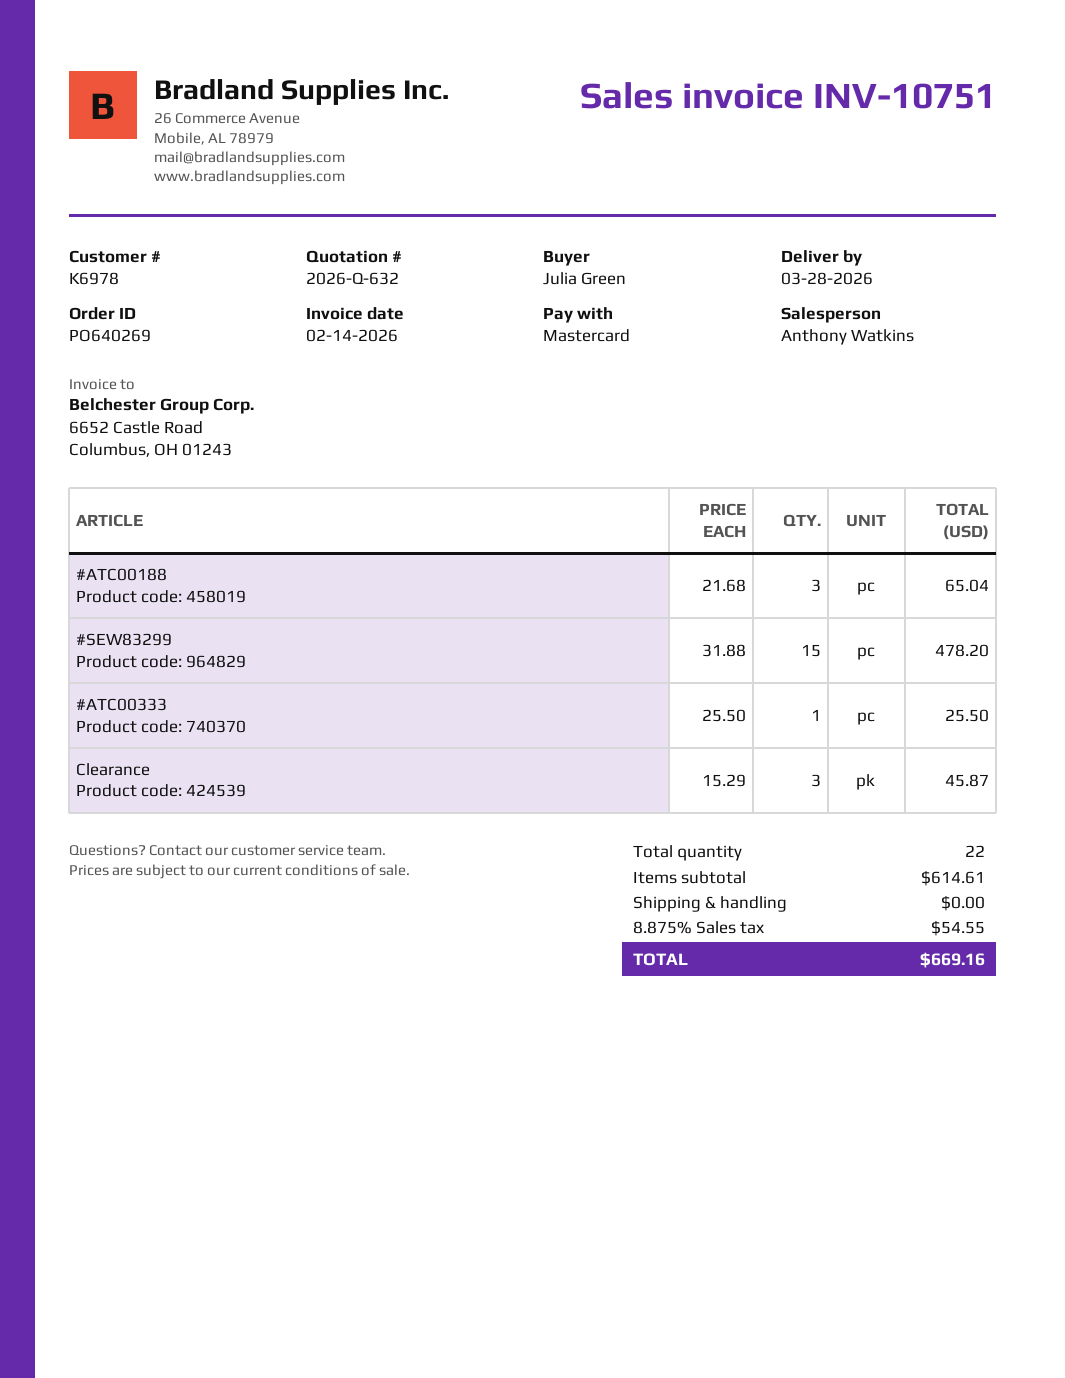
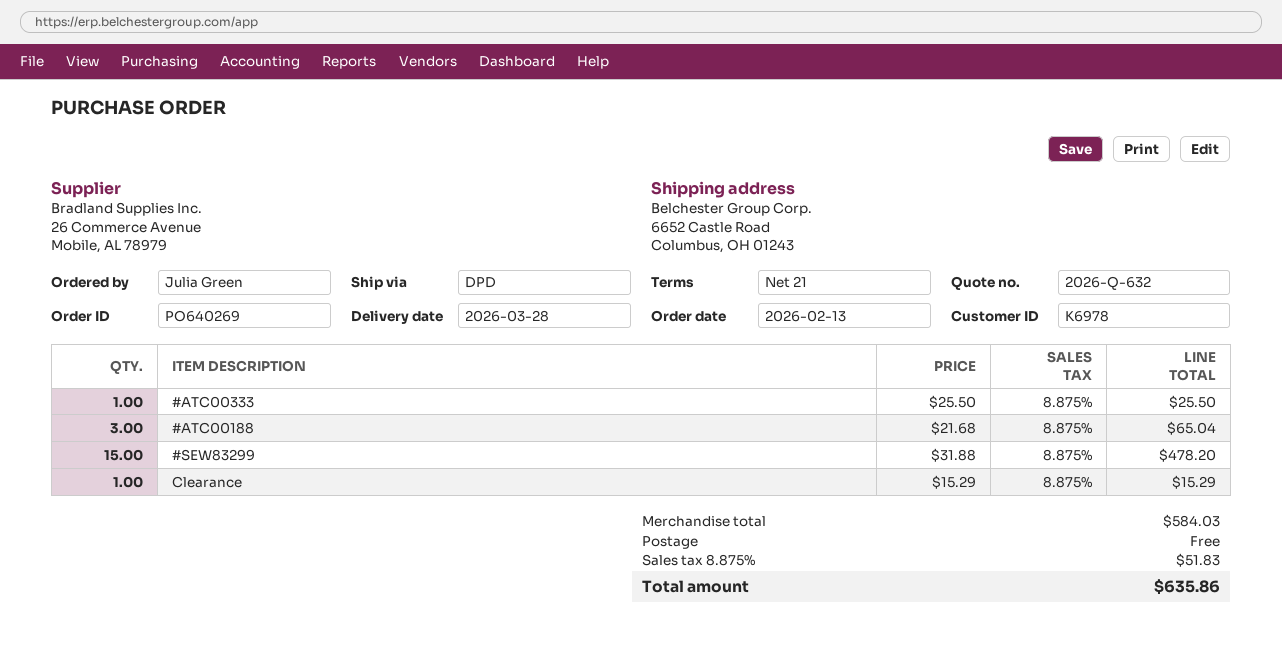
Clearance: 3 x 15.29 = 45.87 -> 1 x 15.29 = 15.29
subtotal: 614.61 -> 584.03
tax: 8.875% = 54.55 -> 8.875% = 51.83
total: 669.16 -> 635.86

